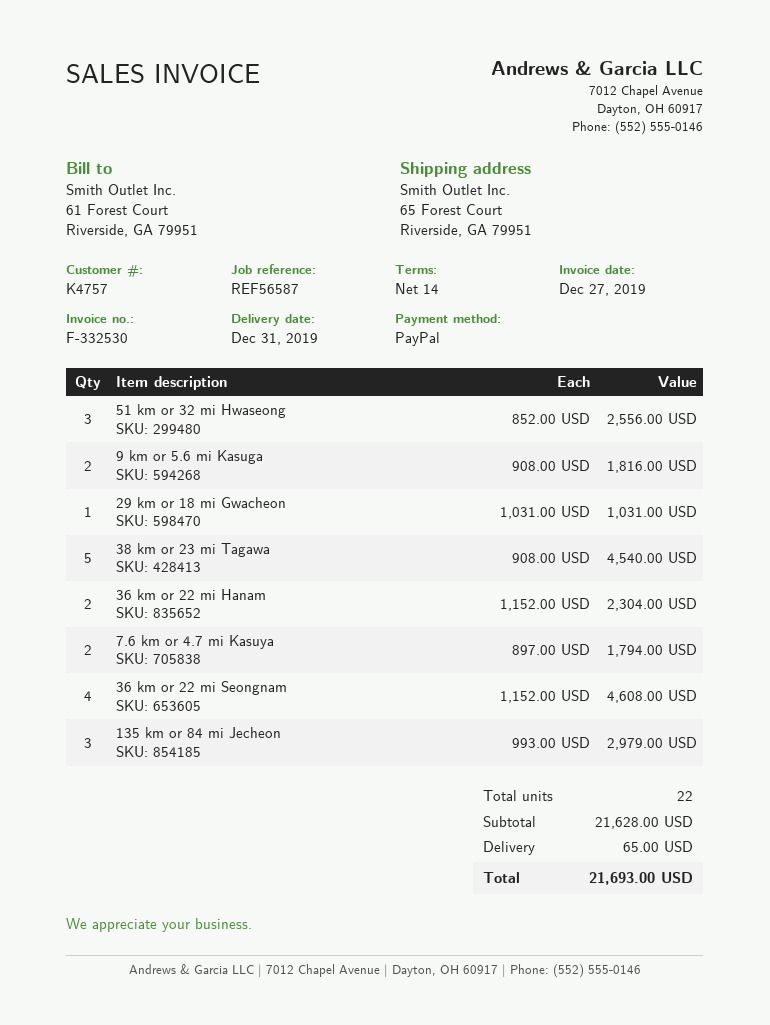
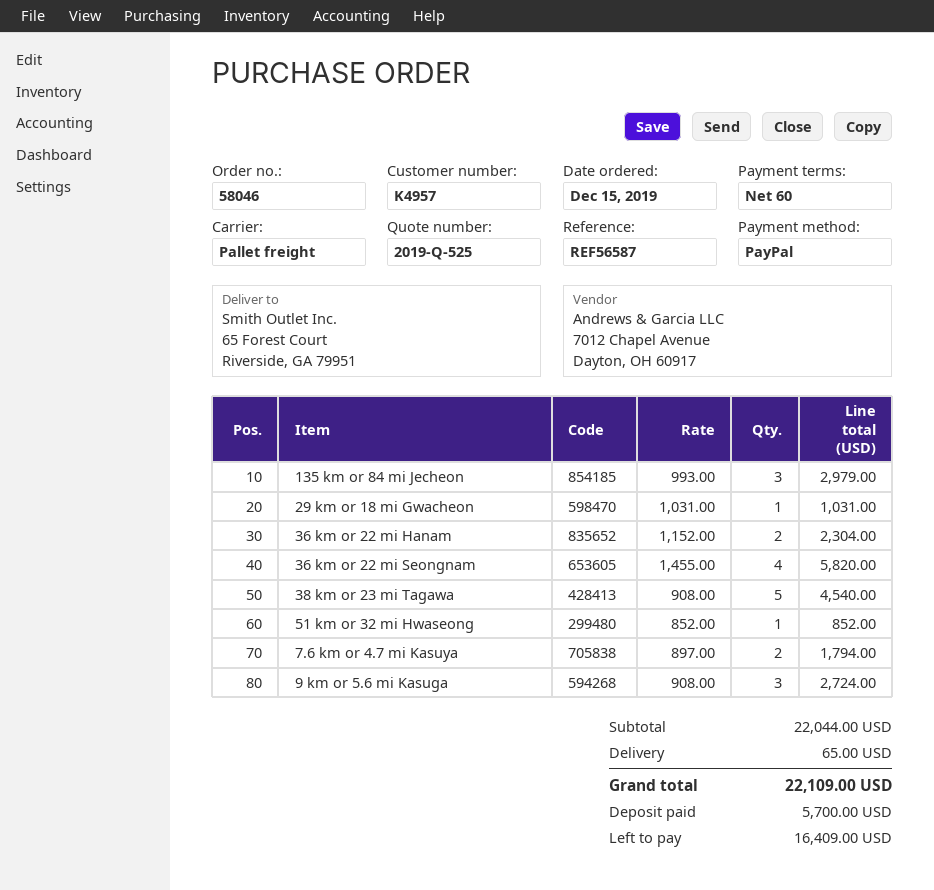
payment terms: 14 days -> 60 days
customer number: K4757 -> K4957
51 km or 32 mi Hwaseong: 3 x 852.00 = 2556.00 -> 1 x 852.00 = 852.00
9 km or 5.6 mi Kasuga: 2 x 908.00 = 1816.00 -> 3 x 908.00 = 2724.00
36 km or 22 mi Seongnam: 4 x 1152.00 = 4608.00 -> 4 x 1455.00 = 5820.00
subtotal: 21628.00 -> 22044.00
total: 21693.00 -> 22109.00

